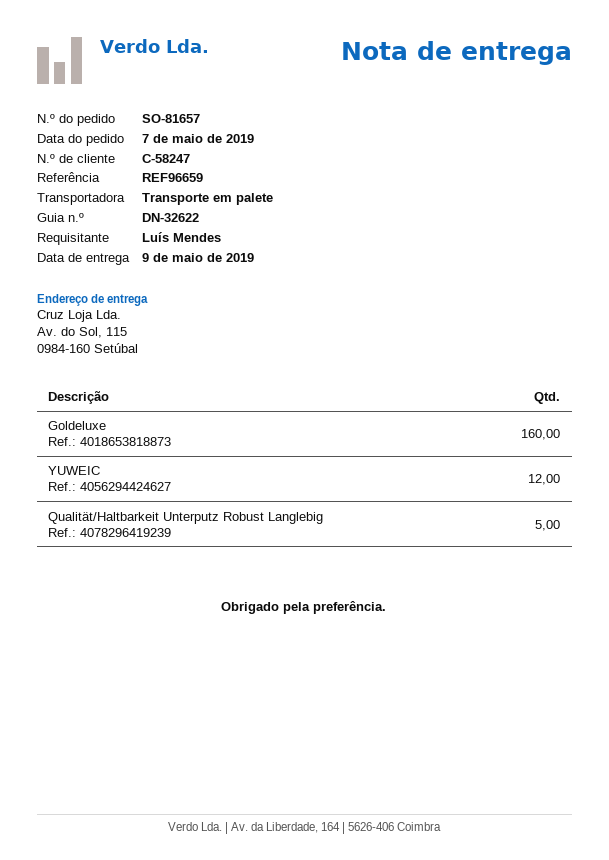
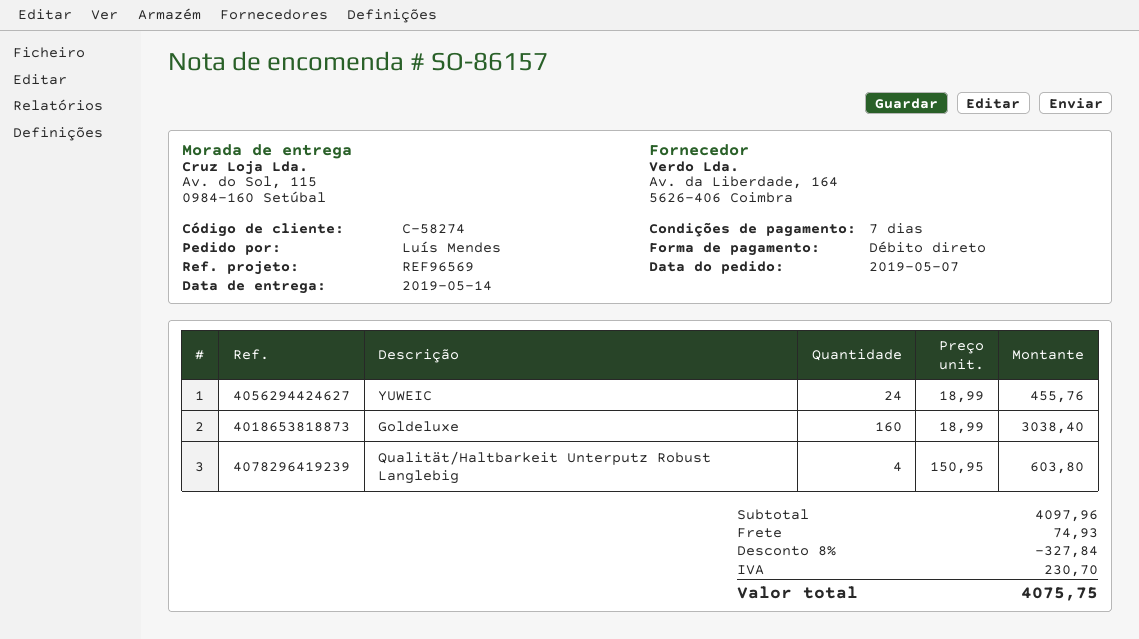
order number: SO-81657 -> SO-86157
delivery date: 2019-05-09 -> 2019-05-14
customer number: C-58247 -> C-58274
reference: REF96659 -> REF96569
YUWEIC: 12 -> 24
Qualität/Haltbarkeit Unterputz Robust Langlebig: 5 -> 4

